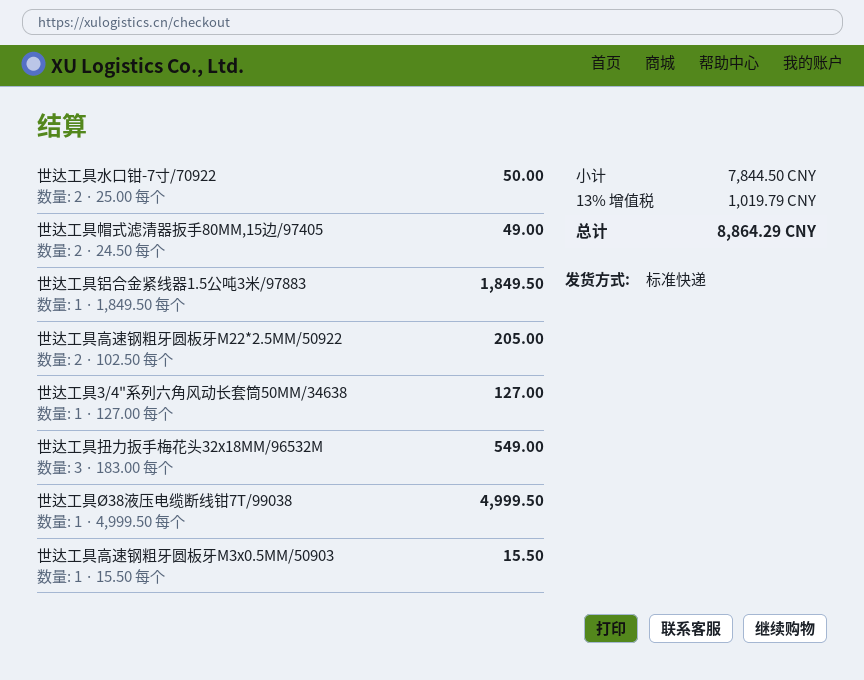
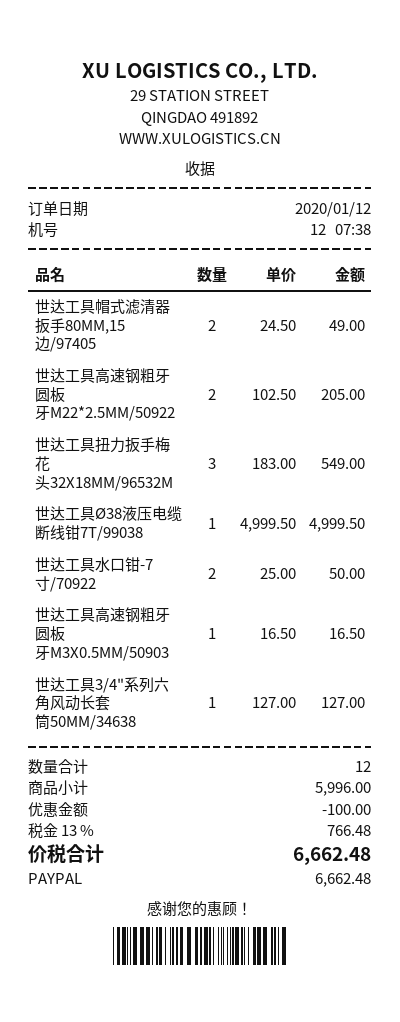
世达工具铝合金紧线器1.5公吨3米/97883: 1 x 1849.50 = 1849.50 -> none
世达工具高速钢粗牙圆板牙M3x0.5MM/50903: 1 x 15.50 = 15.50 -> 1 x 16.50 = 16.50
subtotal: 7844.50 -> 5996.00
discount: none -> 100.00
tax: 13% = 1019.79 -> 13% = 766.48
total: 8864.29 -> 6662.48

